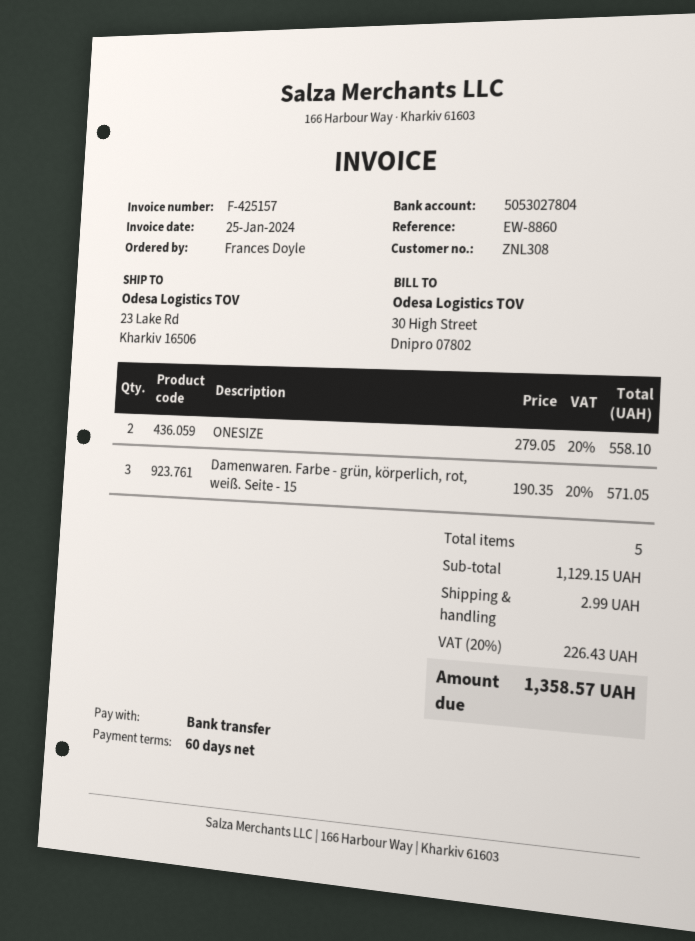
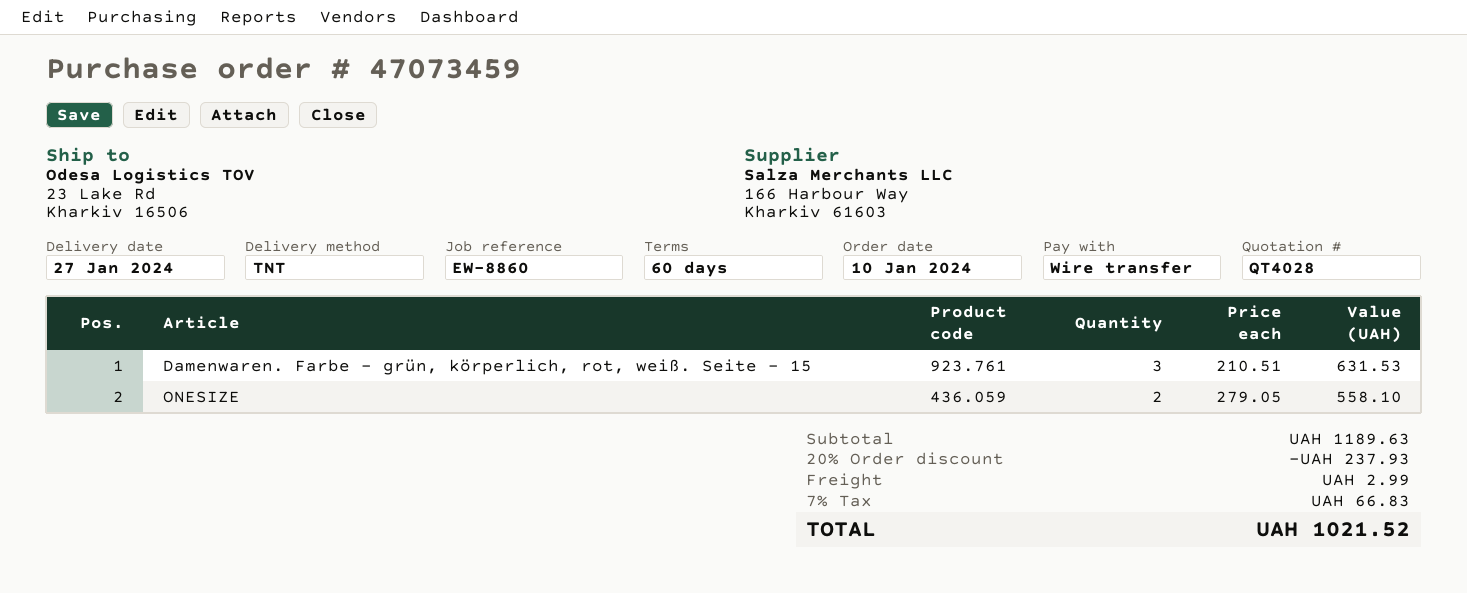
Damenwaren. Farbe - grün, körperlich, rot, weiß. Seite - 15: 3 x 190.35 = 571.05 -> 3 x 210.51 = 631.53
subtotal: 1129.15 -> 1189.63
discount: none -> 20% = 237.93
tax: 20% = 226.43 -> 7% = 66.83
total: 1358.57 -> 1021.52

